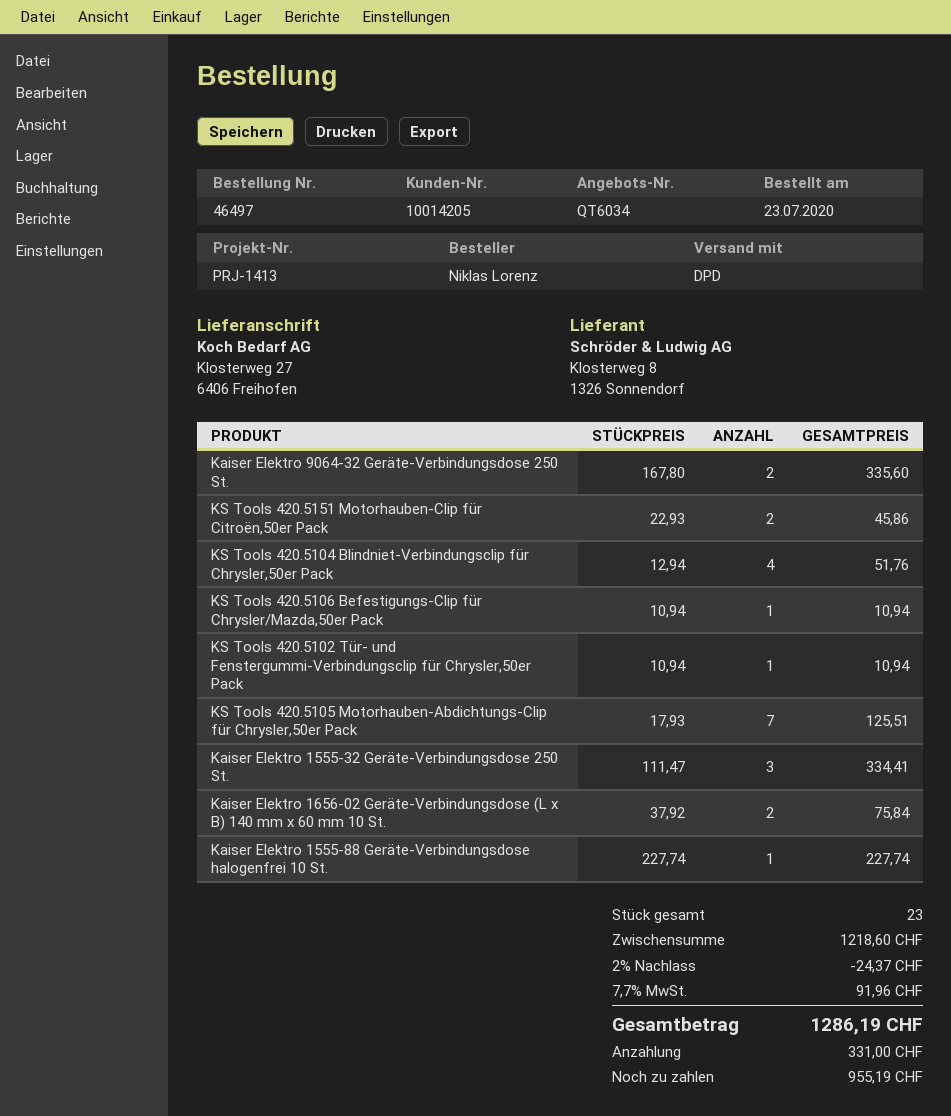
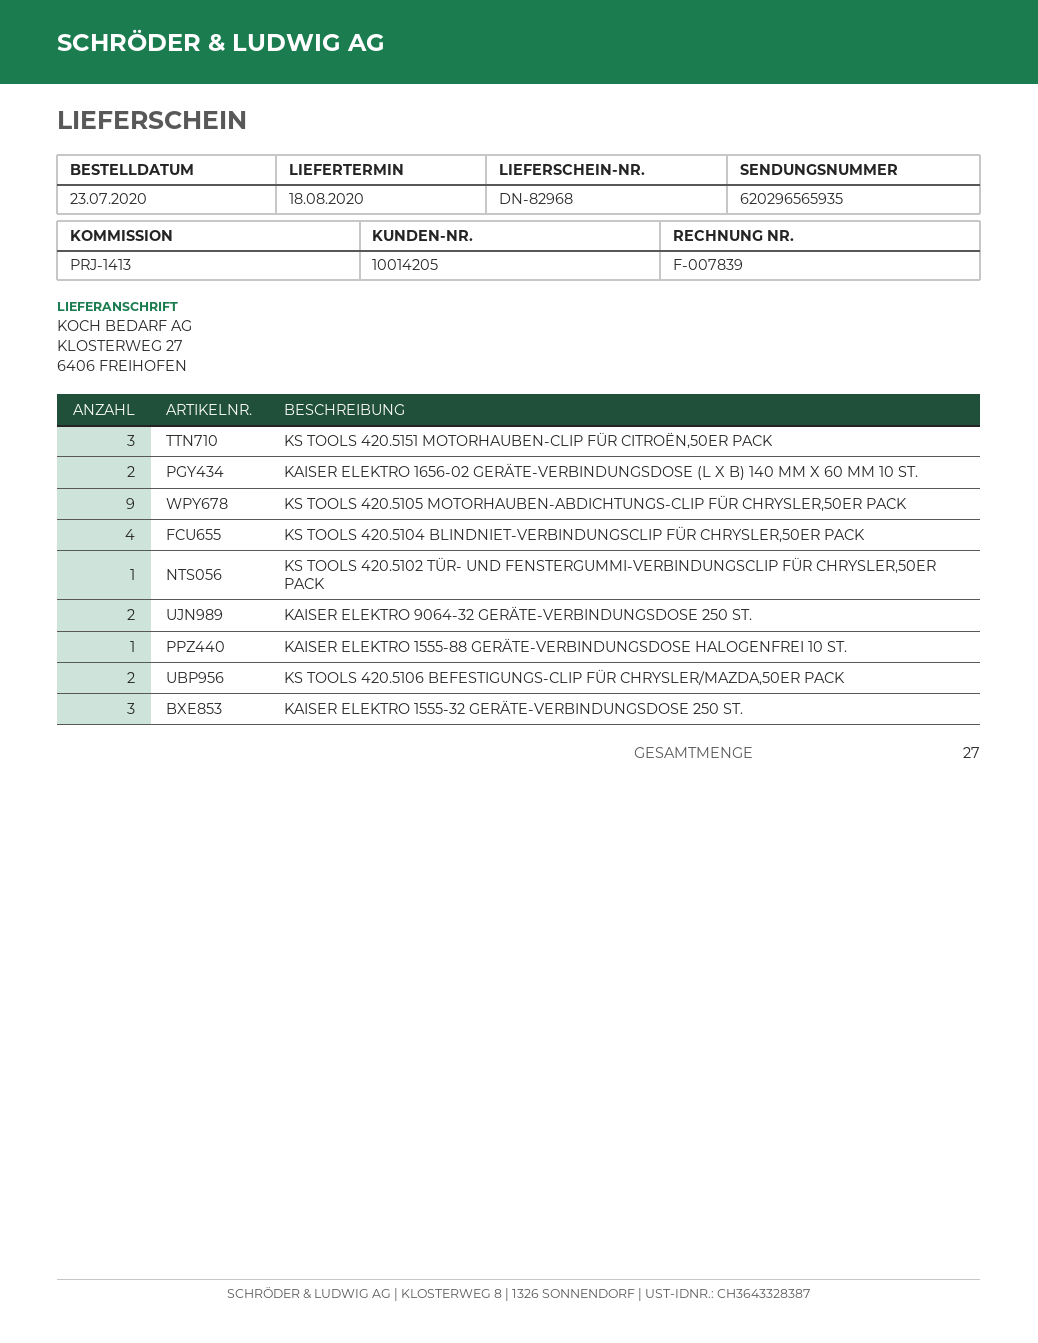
KS Tools 420.5151 Motorhauben-Clip für Citroën,50er Pack: 2 -> 3
KS Tools 420.5106 Befestigungs-Clip für Chrysler/Mazda,50er Pack: 1 -> 2
KS Tools 420.5105 Motorhauben-Abdichtungs-Clip für Chrysler,50er Pack: 7 -> 9
total quantity: 23 -> 27

